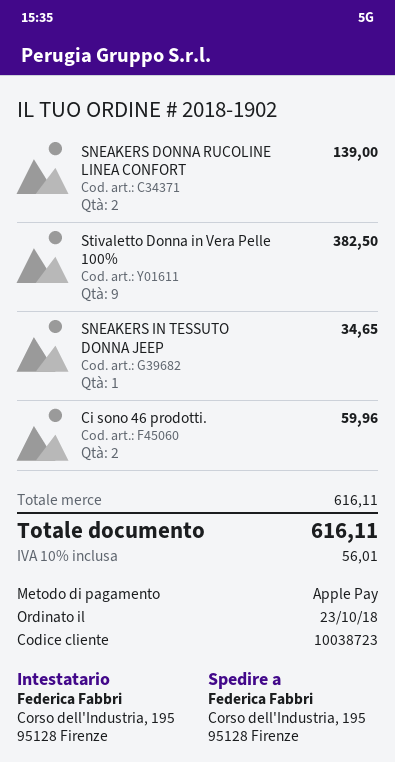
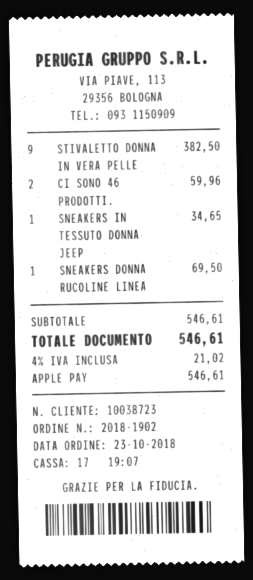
SNEAKERS DONNA RUCOLINE LINEA CONFORT: 2 for 139.00 -> 1 for 69.50
subtotal: 616.11 -> 546.61
tax: 10% = 56.01 -> 4% = 21.02
total: 616.11 -> 546.61

